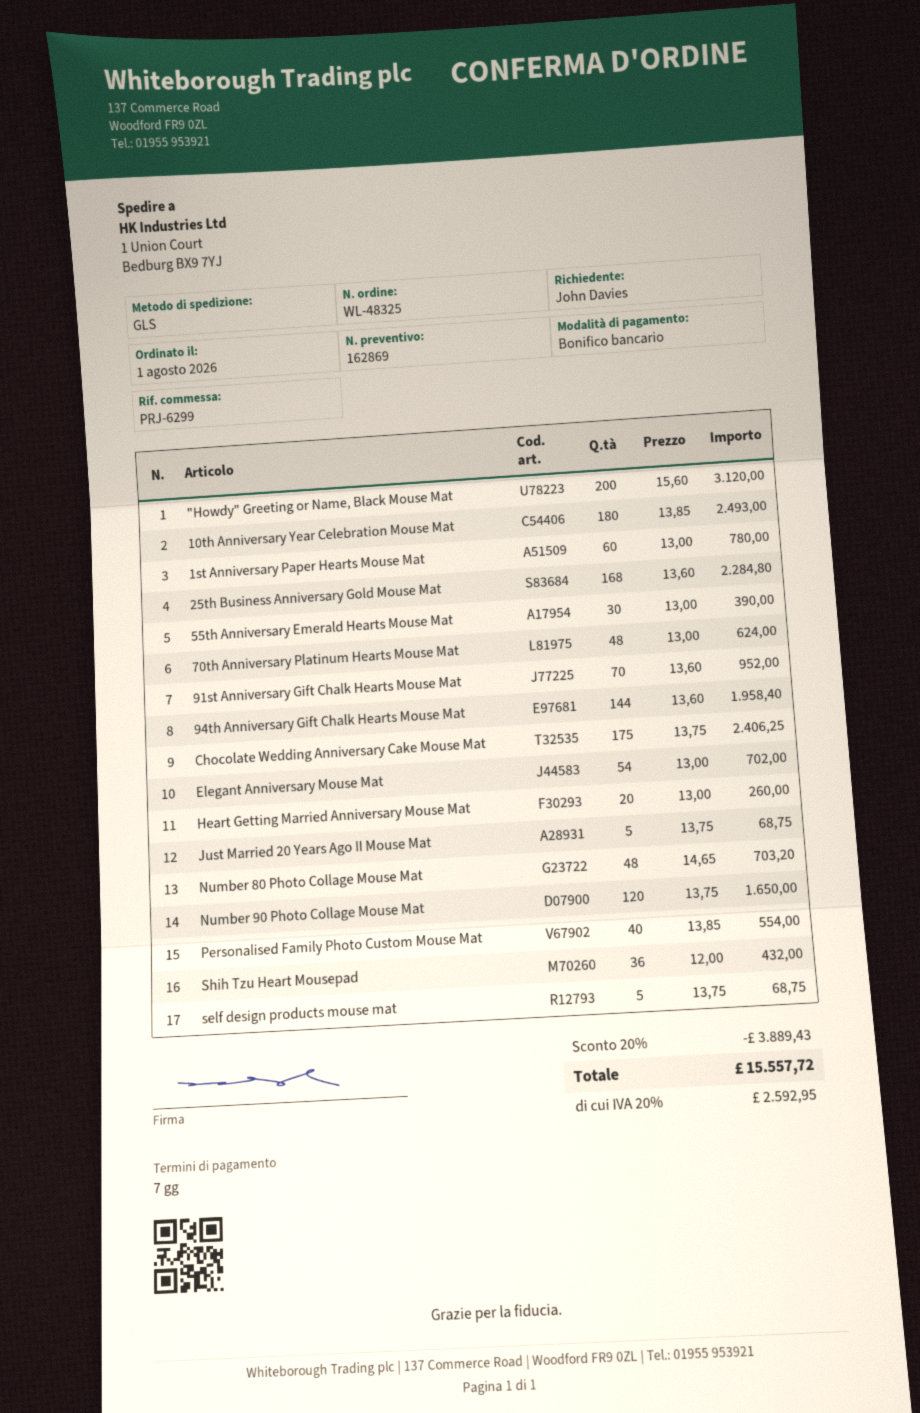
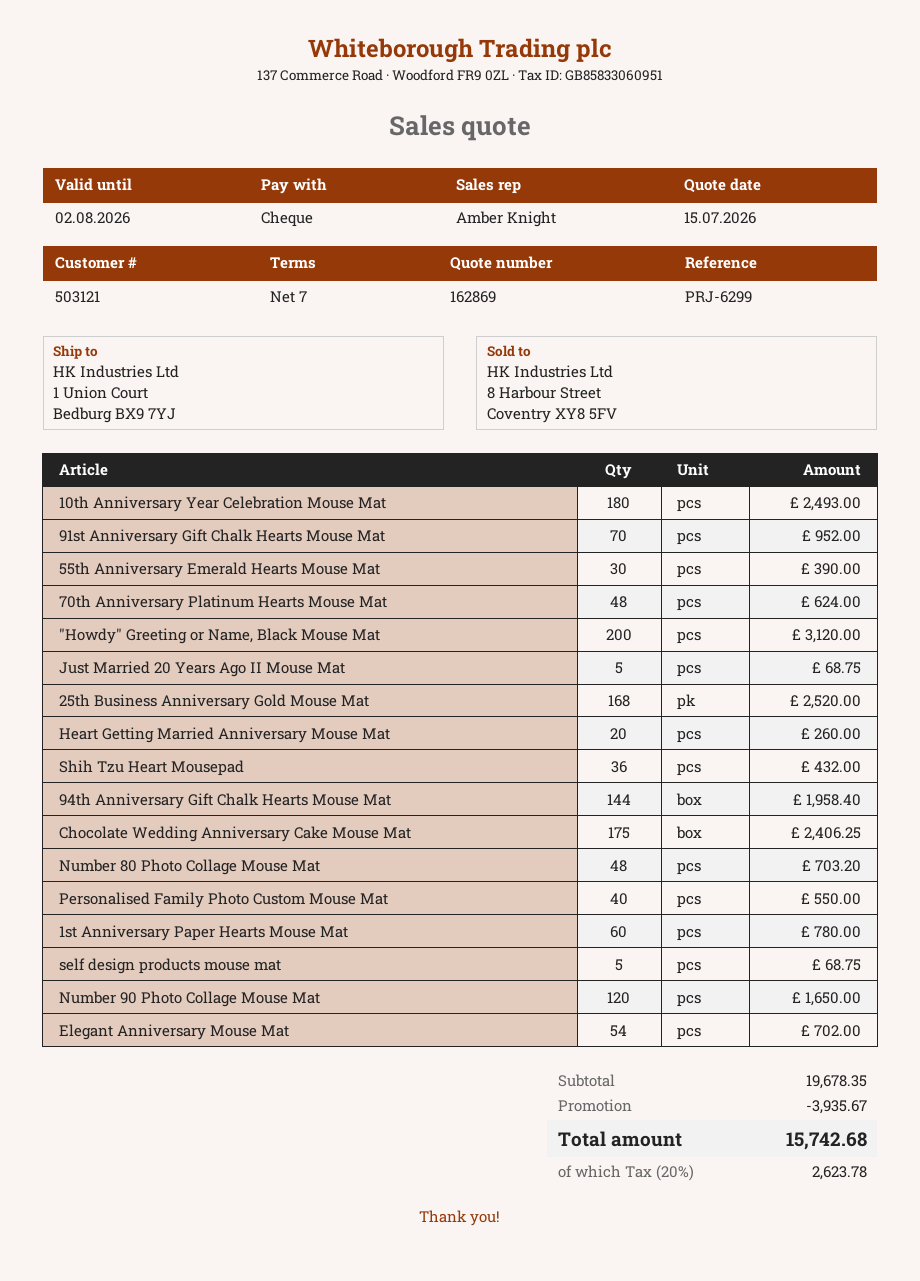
payment method: bank transfer -> cheque
25th Business Anniversary Gold Mouse Mat: 168 for 2284.80 -> 168 for 2520.00
Personalised Family Photo Custom Mouse Mat: 40 for 554.00 -> 40 for 550.00
discount: 3889.43 -> 3935.67
tax: 20% = 2592.95 -> 20% = 2623.78
total: 15557.72 -> 15742.68

